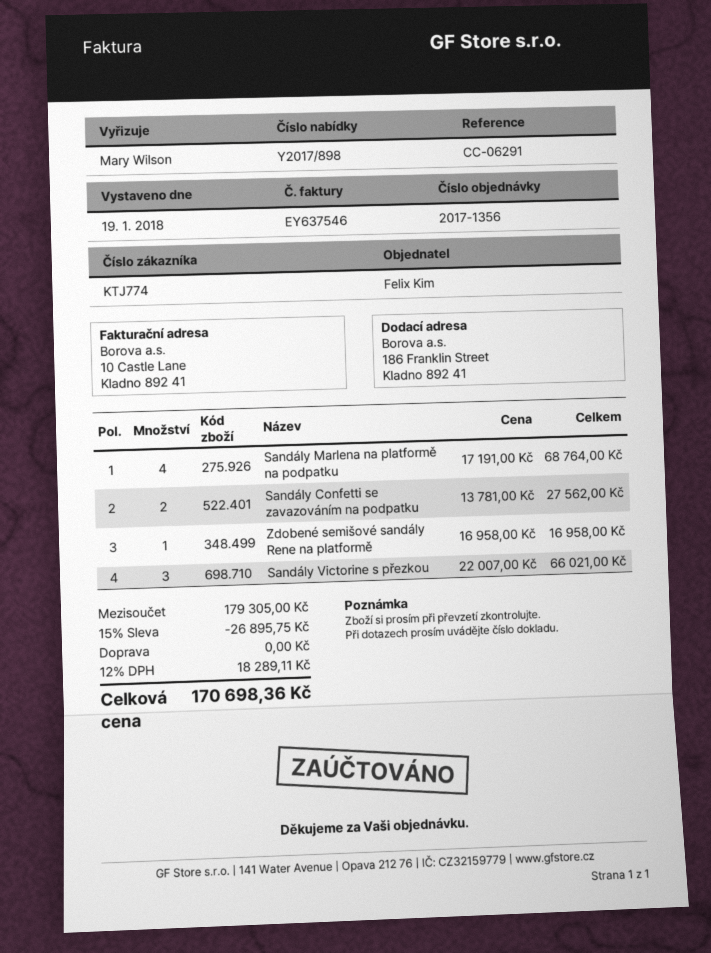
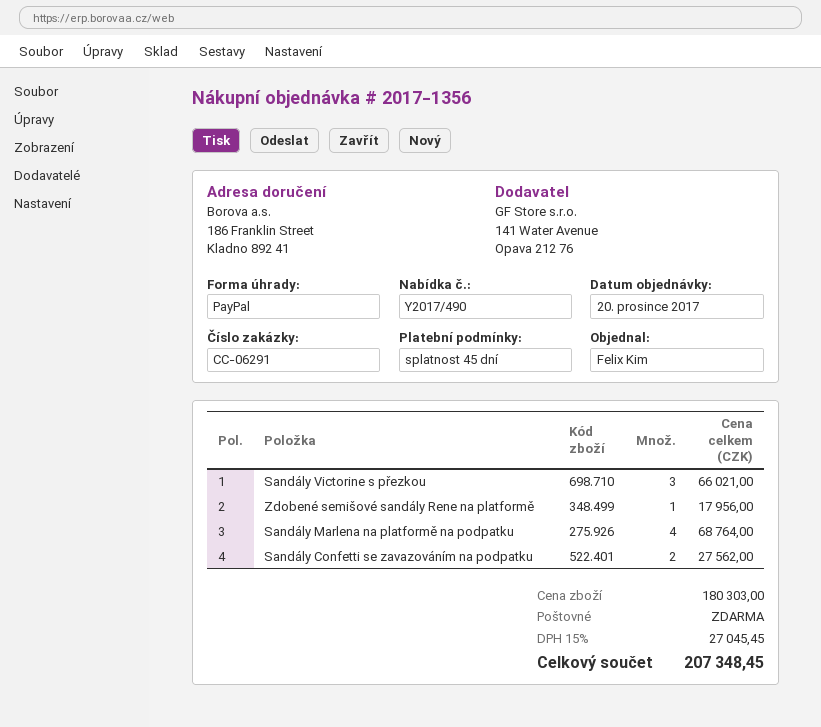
quote number: Y2017/898 -> Y2017/490
Zdobené semišové sandály Rene na platformě: 1 for 16958.00 -> 1 for 17956.00
subtotal: 179305.00 -> 180303.00
discount: 15% = 26895.75 -> none
tax: 12% = 18289.11 -> 15% = 27045.45
total: 170698.36 -> 207348.45

